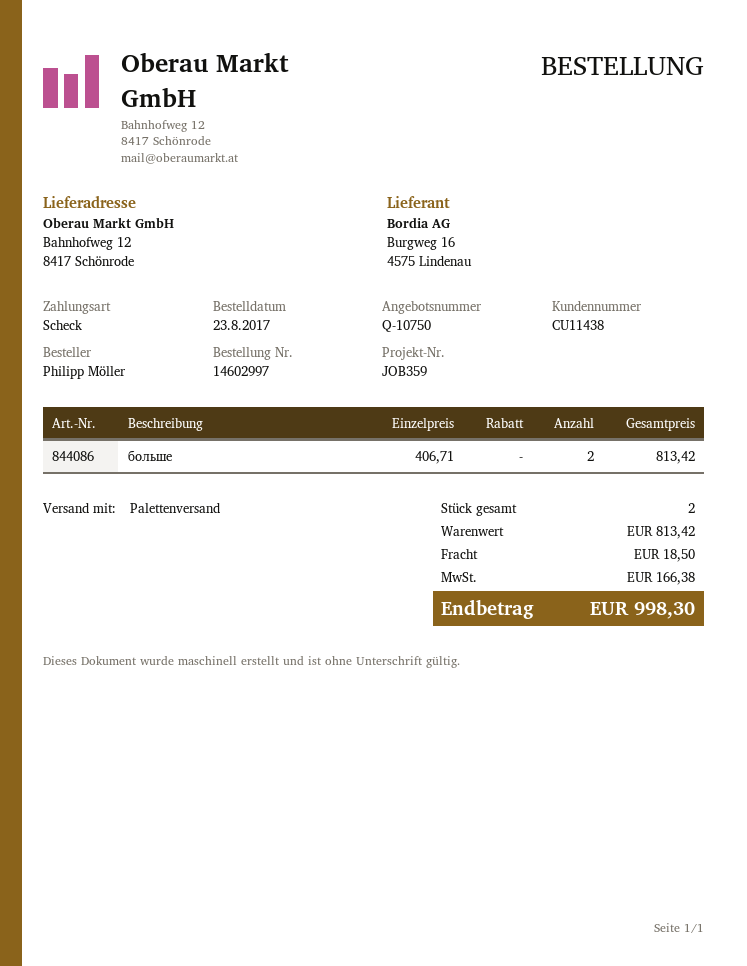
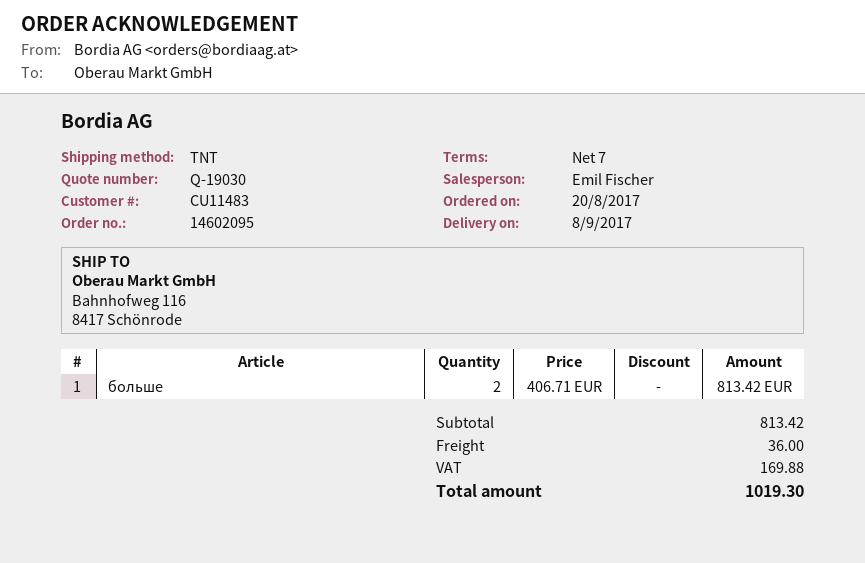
quote number: Q-10750 -> Q-19030
order number: 14602997 -> 14602095
order date: 2017-08-23 -> 2017-08-20
customer number: CU11438 -> CU11483
shipping method: pallet freight -> TNT
ship to: Bahnhofweg 12, 8417 Schönrode -> Bahnhofweg 116, 8417 Schönrode
shipping: 18.50 -> 36.00
tax: 166.38 -> 169.88
total: 998.30 -> 1019.30

